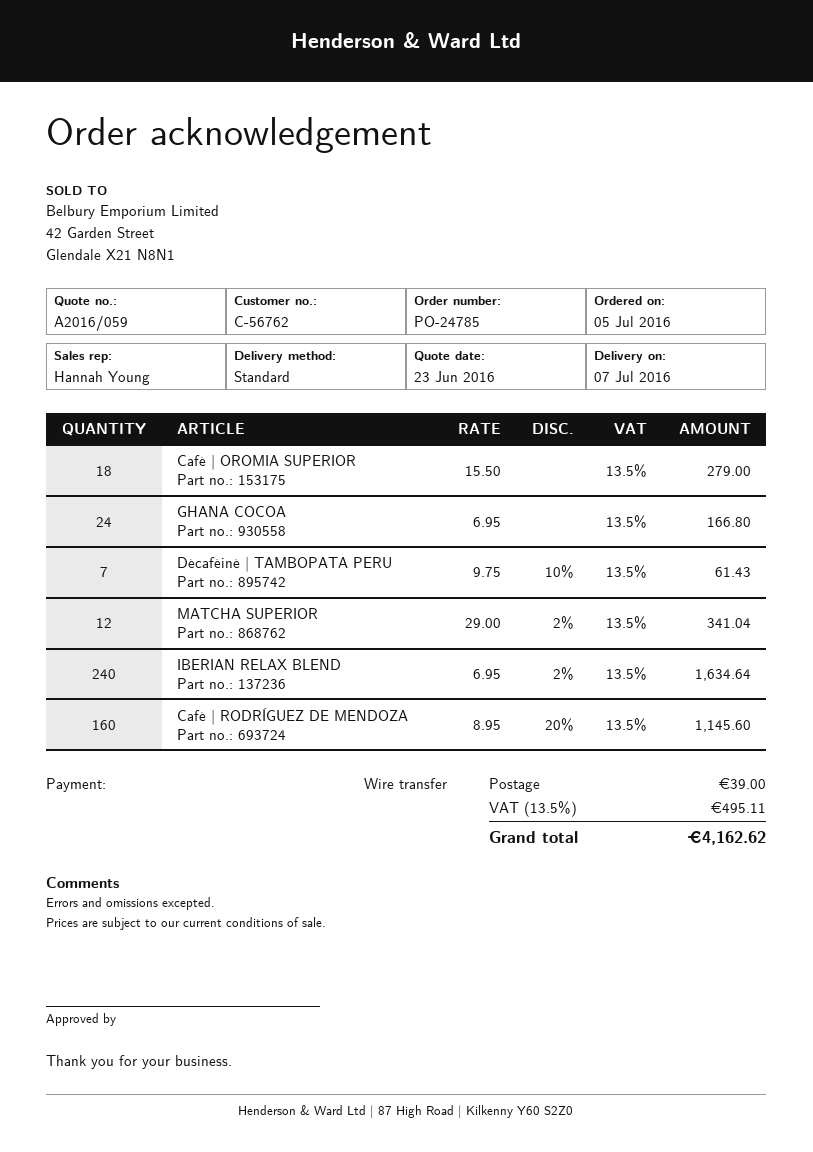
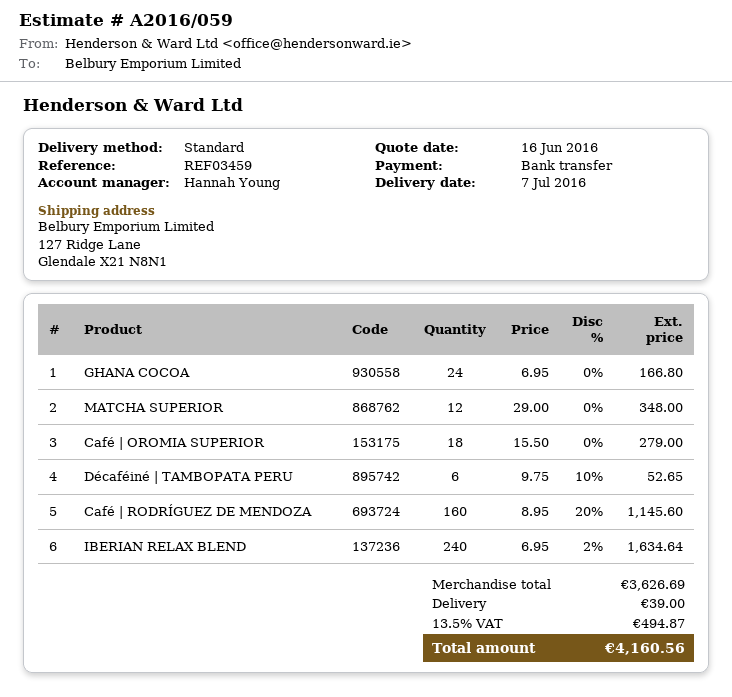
quote date: 2016-06-23 -> 2016-06-16
Décaféiné | TAMBOPATA PERU: 7 x 9.75 - 10% = 61.43 -> 6 x 9.75 - 10% = 52.65
MATCHA SUPERIOR: 12 x 29.00 - 2% = 341.04 -> 12 x 29.00 = 348.00
tax: 13.5% = 495.11 -> 13.5% = 494.87
total: 4162.62 -> 4160.56

